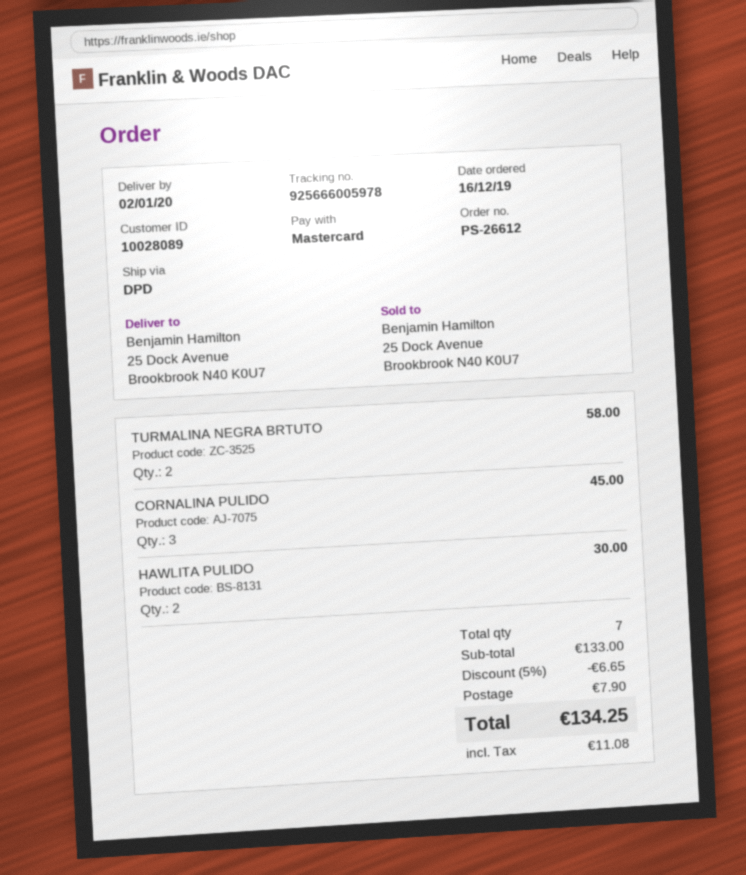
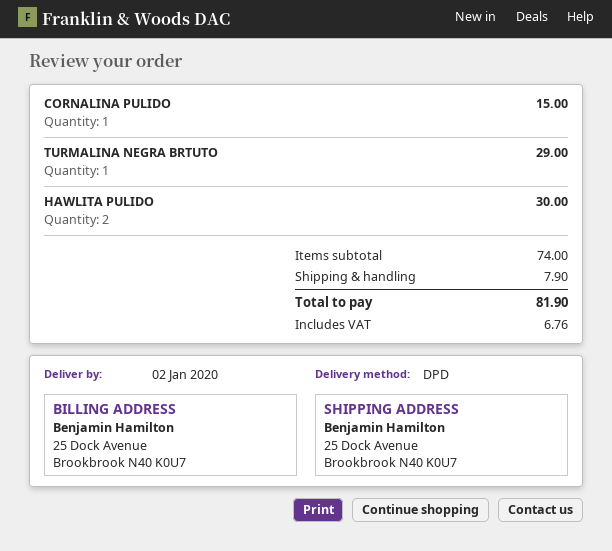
TURMALINA NEGRA BRTUTO: 2 for 58.00 -> 1 for 29.00
CORNALINA PULIDO: 3 for 45.00 -> 1 for 15.00
subtotal: 133.00 -> 74.00
discount: 5% = 6.65 -> none
tax: 11.08 -> 6.76
total: 134.25 -> 81.90

